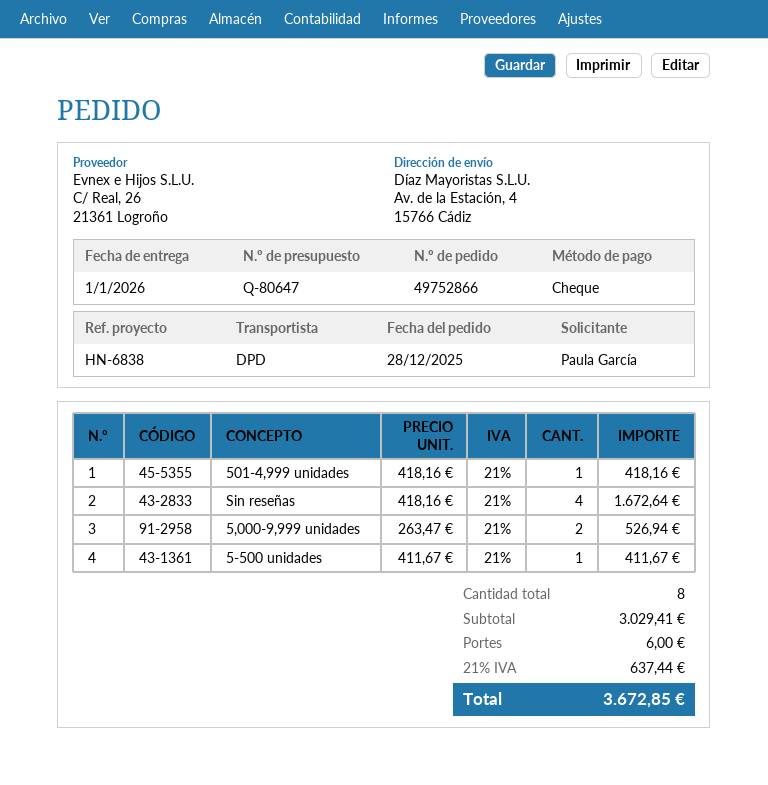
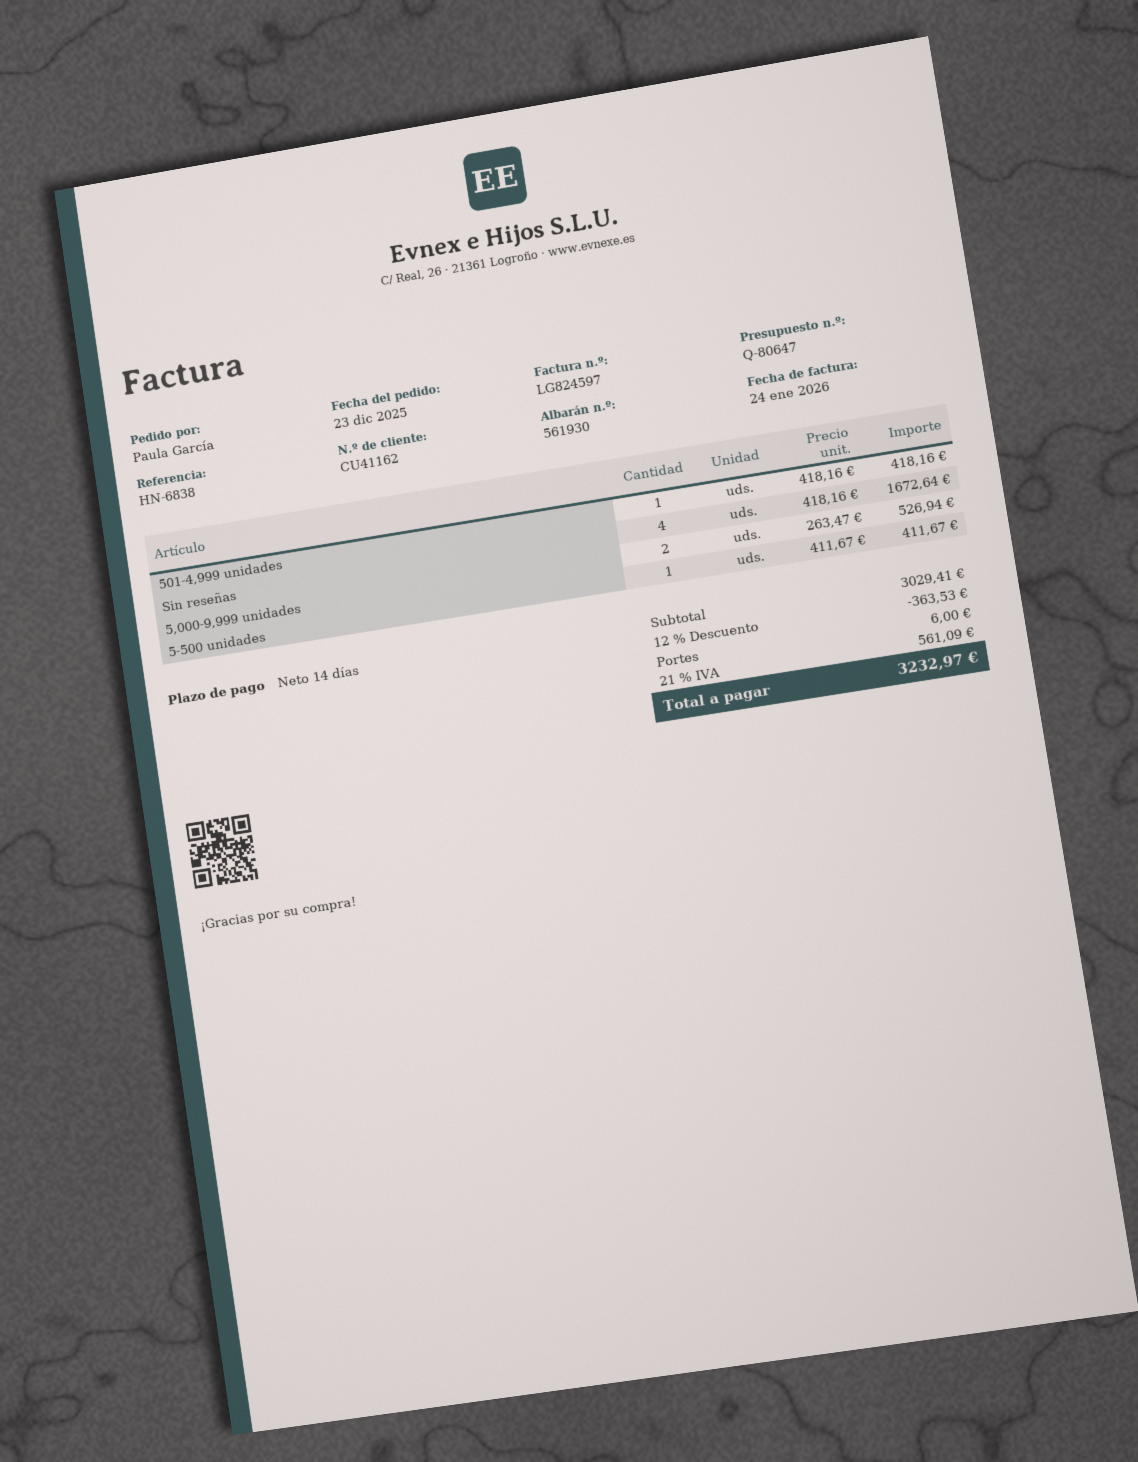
order date: 2025-12-28 -> 2025-12-23
discount: none -> 12% = 363.53
tax: 21% = 637.44 -> 21% = 561.09
total: 3672.85 -> 3232.97

